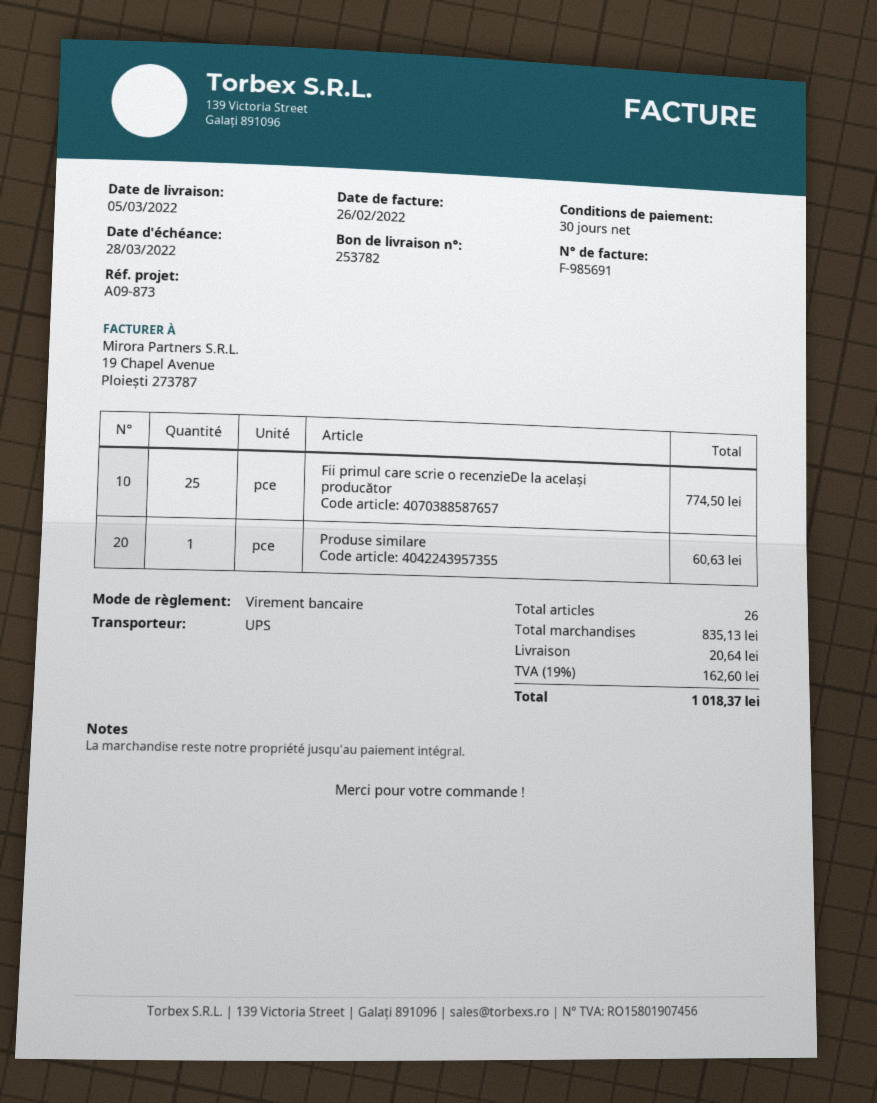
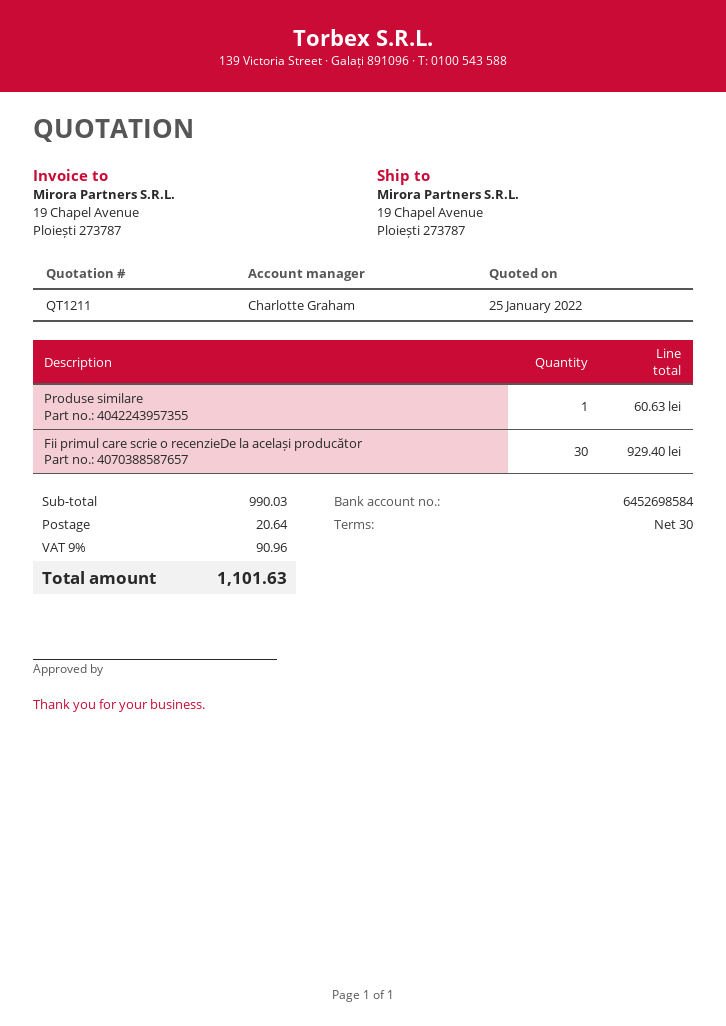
Fii primul care scrie o recenzieDe la același producător: 25 for 774.50 -> 30 for 929.40
subtotal: 835.13 -> 990.03
tax: 19% = 162.60 -> 9% = 90.96
total: 1018.37 -> 1101.63

